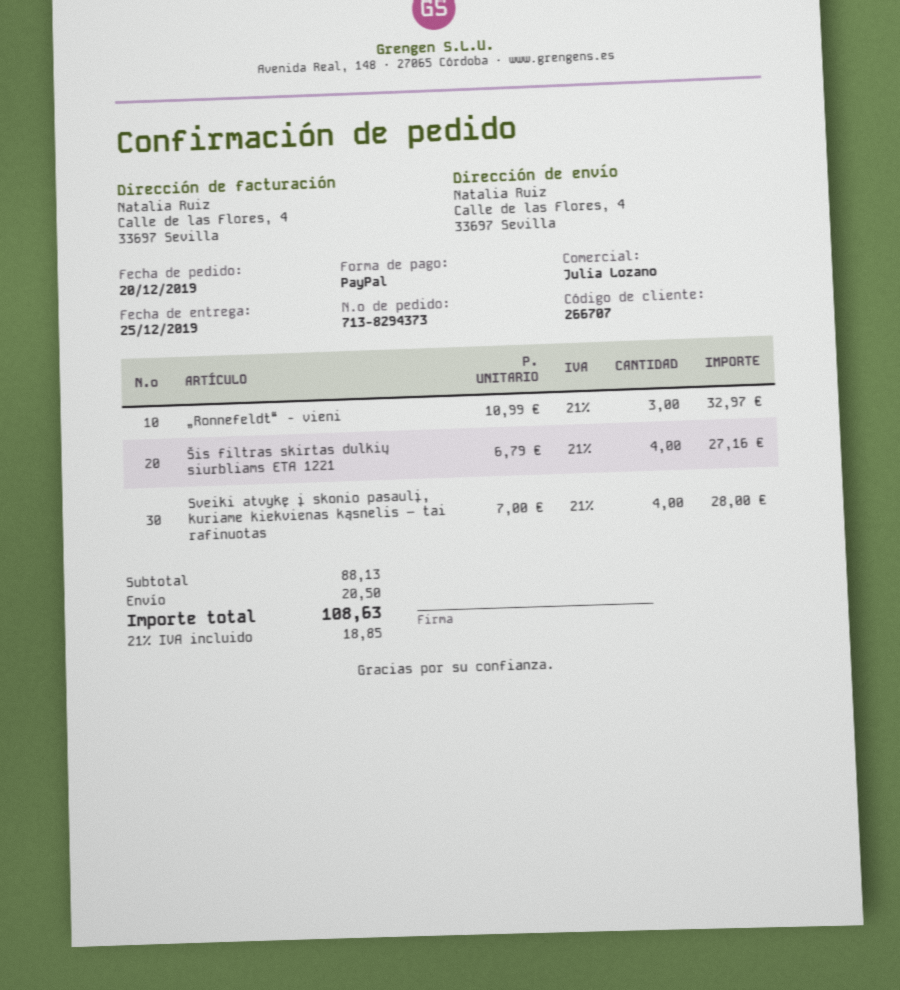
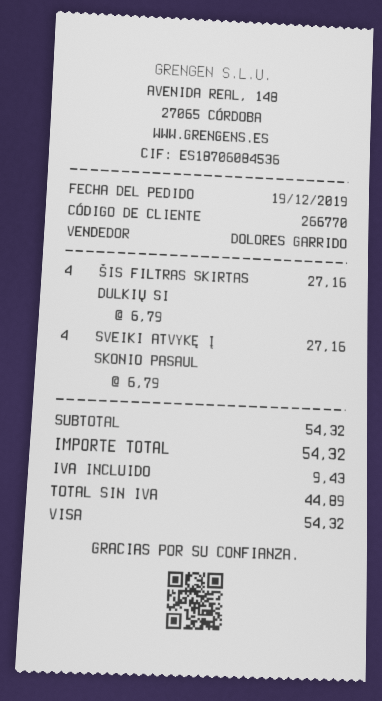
order date: 2019-12-20 -> 2019-12-19
customer number: 266707 -> 266770
sales rep: Julia Lozano -> DOLORES GARRIDO
payment method: PayPal -> Visa
„Ronnefeldt“ - vieni: 3 x 10.99 = 32.97 -> none
Sveiki atvykę į skonio pasaulį, kuriame kiekvienas kąsnelis – tai rafinuotas: 4 x 7.00 = 28.00 -> 4 x 6.79 = 27.16
subtotal: 88.13 -> 54.32
shipping: 20.50 -> none
tax: 18.85 -> 9.43
total: 108.63 -> 54.32

